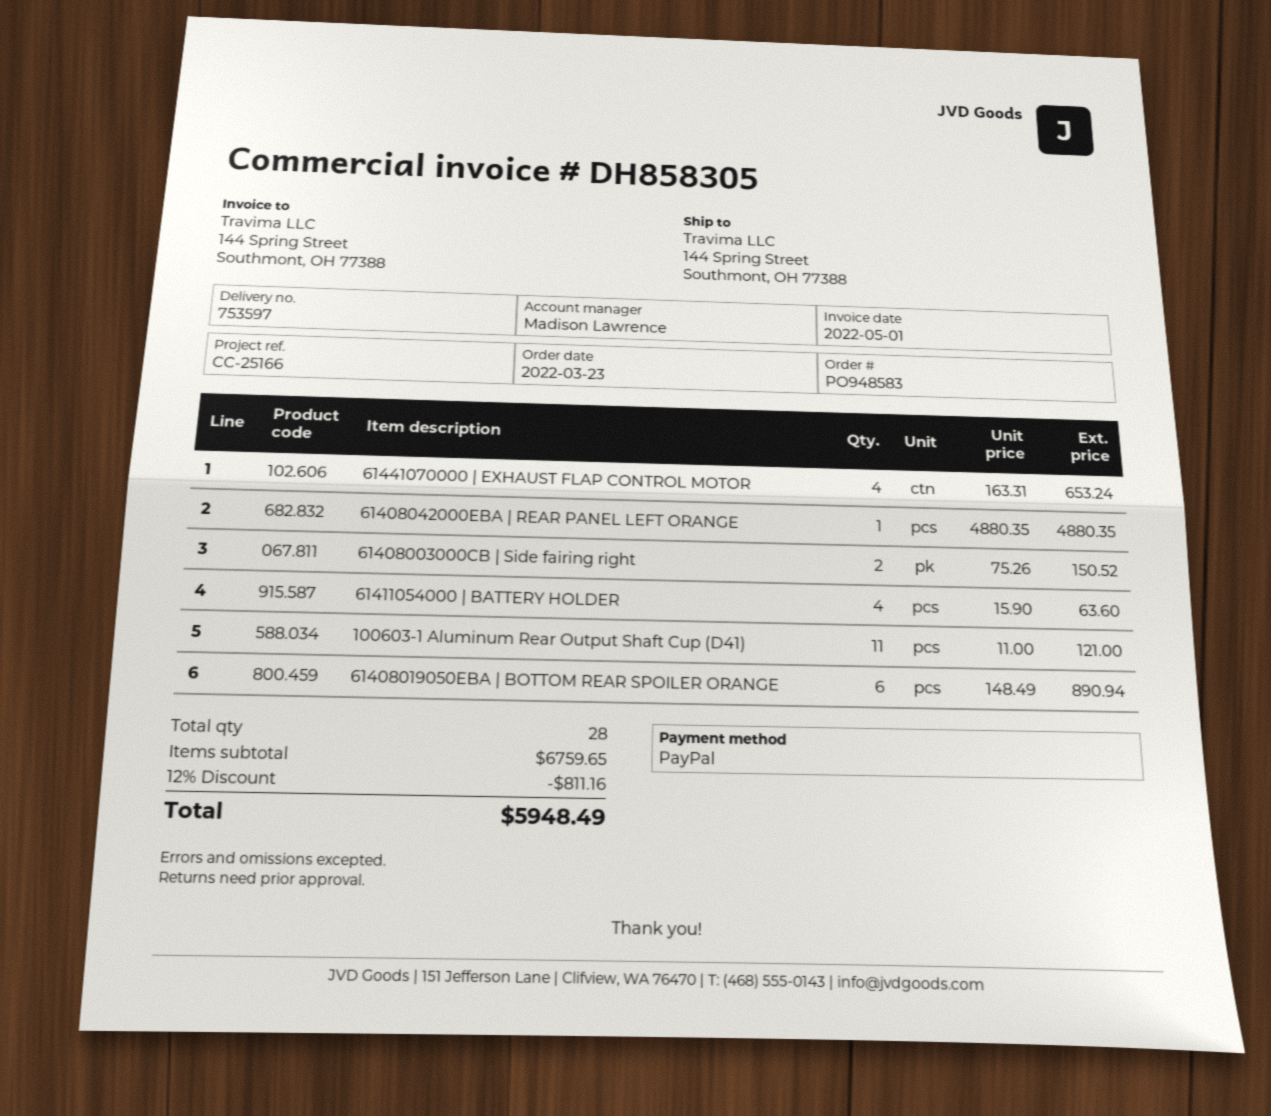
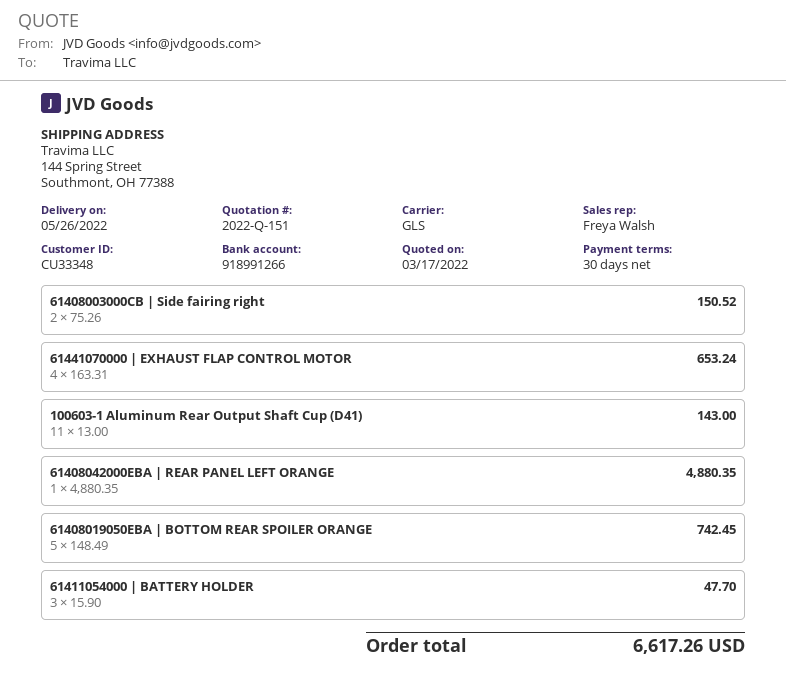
sales rep: Madison Lawrence -> Freya Walsh
61411054000 | BATTERY HOLDER: 4 x 15.90 = 63.60 -> 3 x 15.90 = 47.70
100603-1 Aluminum Rear Output Shaft Cup (D41): 11 x 11.00 = 121.00 -> 11 x 13.00 = 143.00
61408019050EBA | BOTTOM REAR SPOILER ORANGE: 6 x 148.49 = 890.94 -> 5 x 148.49 = 742.45
discount: 12% = 811.16 -> none
total: 5948.49 -> 6617.26

